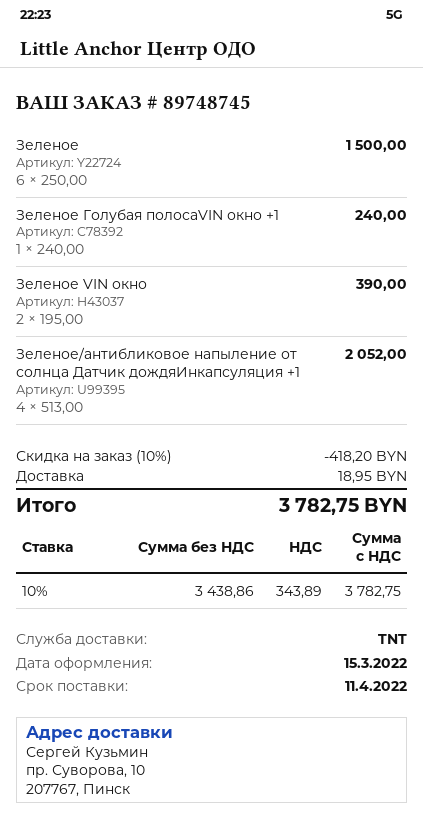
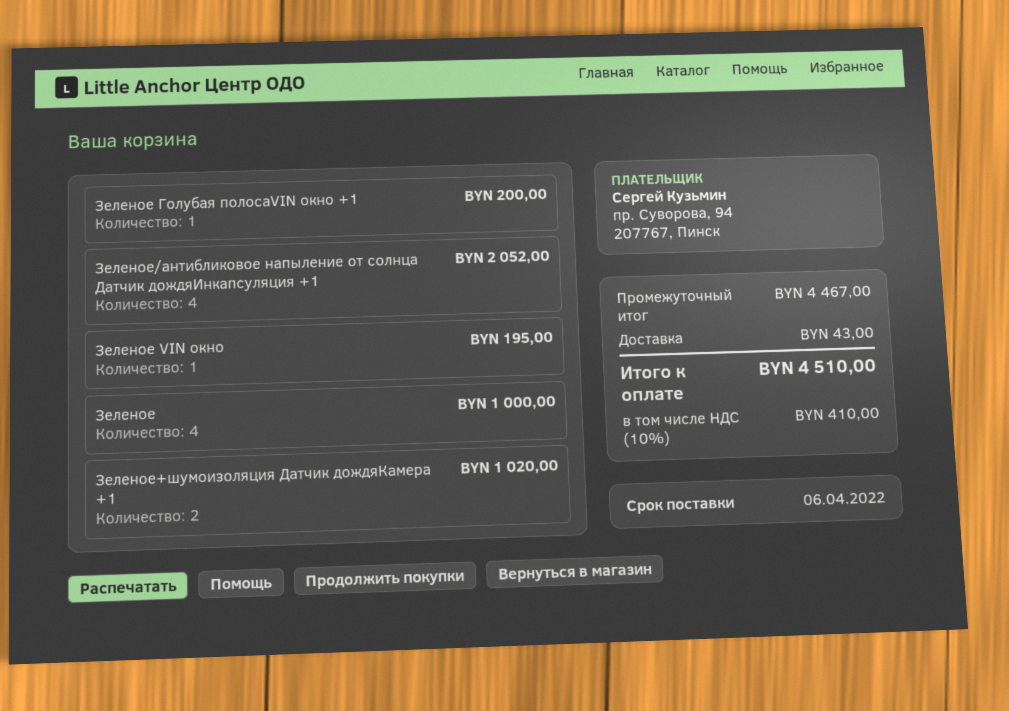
delivery date: 2022-04-11 -> 2022-04-06
Зеленое: 6 for 1500.00 -> 4 for 1000.00
Зеленое Голубая полосаVIN окно +1: 1 for 240.00 -> 1 for 200.00
Зеленое VIN окно: 2 for 390.00 -> 1 for 195.00
Зеленое+шумоизоляция Датчик дождяКамера +1: none -> 2 for 1020.00
discount: 10% = 418.20 -> none
shipping: 18.95 -> 43.00
tax: 10% = 343.89 -> 10% = 410.00
total: 3782.75 -> 4510.00

